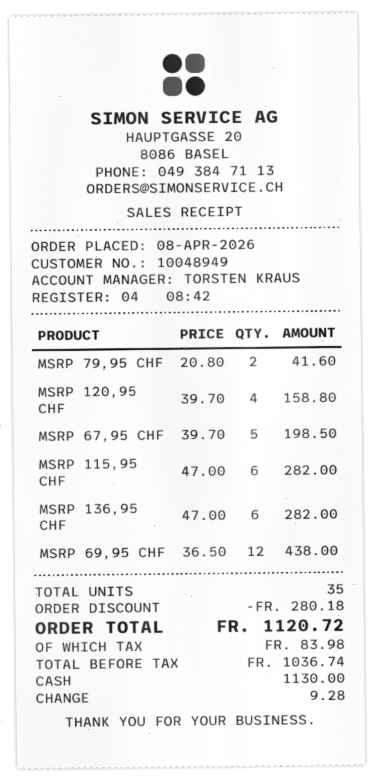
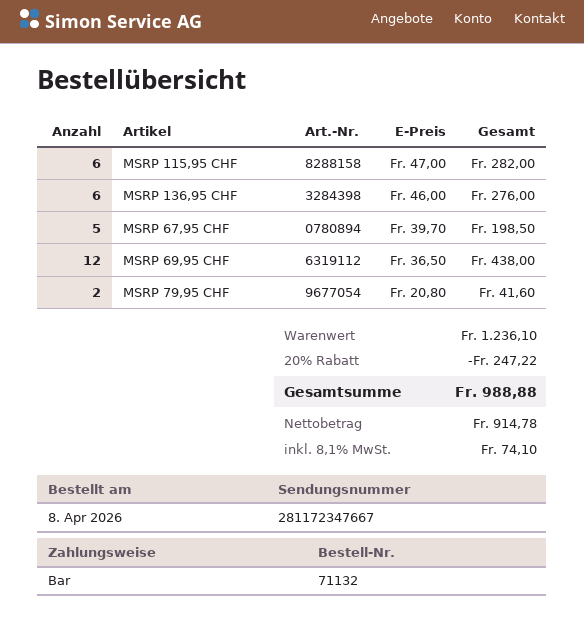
MSRP 120,95 CHF: 4 x 39.70 = 158.80 -> none
MSRP 136,95 CHF: 6 x 47.00 = 282.00 -> 6 x 46.00 = 276.00
discount: 280.18 -> 247.22
net: 1036.74 -> 914.78
tax: 83.98 -> 74.10
total: 1120.72 -> 988.88

